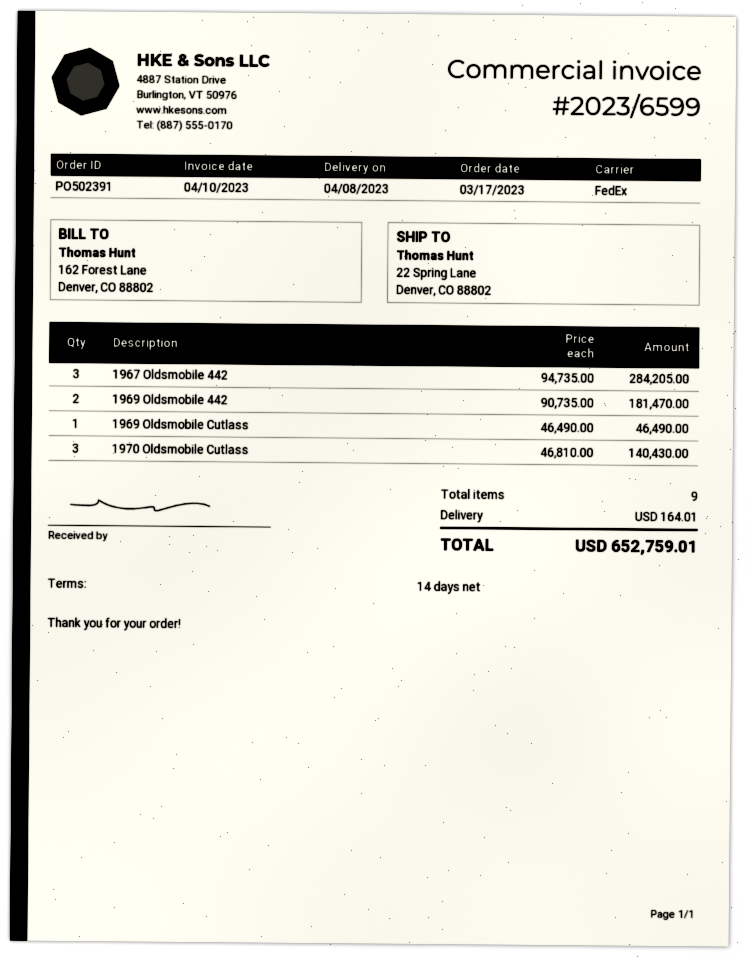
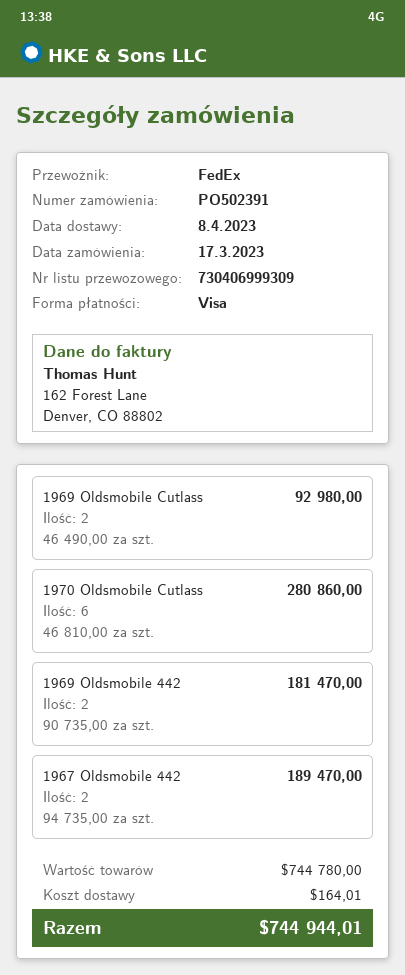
1967 Oldsmobile 442: 3 x 94735.00 = 284205.00 -> 2 x 94735.00 = 189470.00
1969 Oldsmobile Cutlass: 1 x 46490.00 = 46490.00 -> 2 x 46490.00 = 92980.00
1970 Oldsmobile Cutlass: 3 x 46810.00 = 140430.00 -> 6 x 46810.00 = 280860.00
total: 652759.01 -> 744944.01

